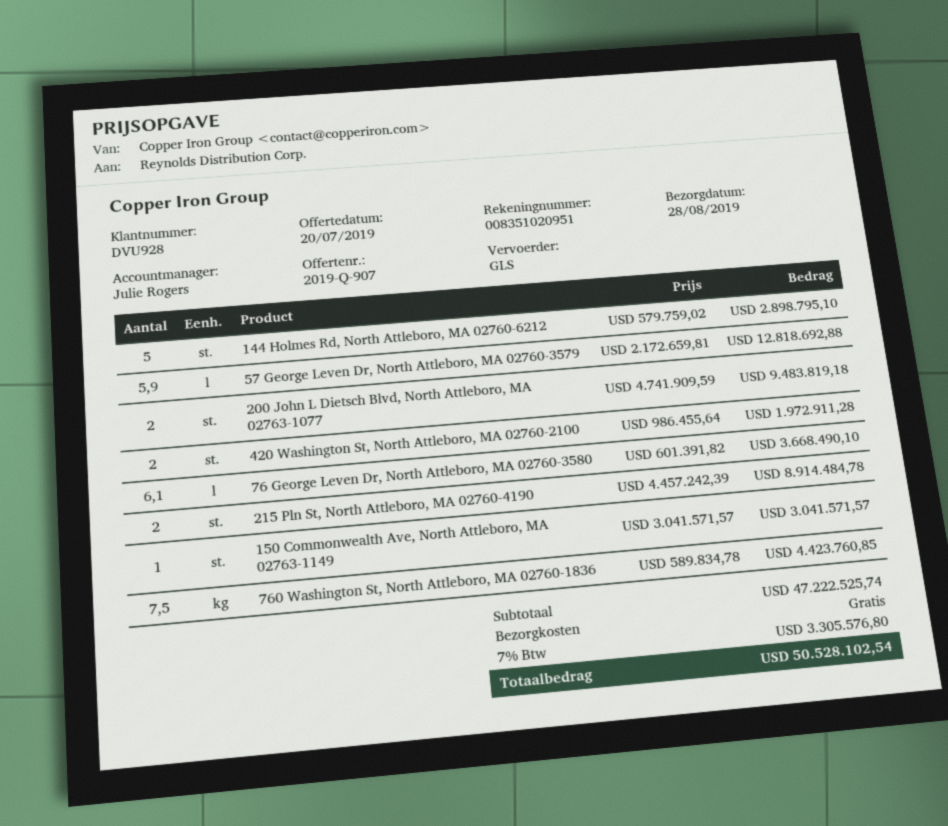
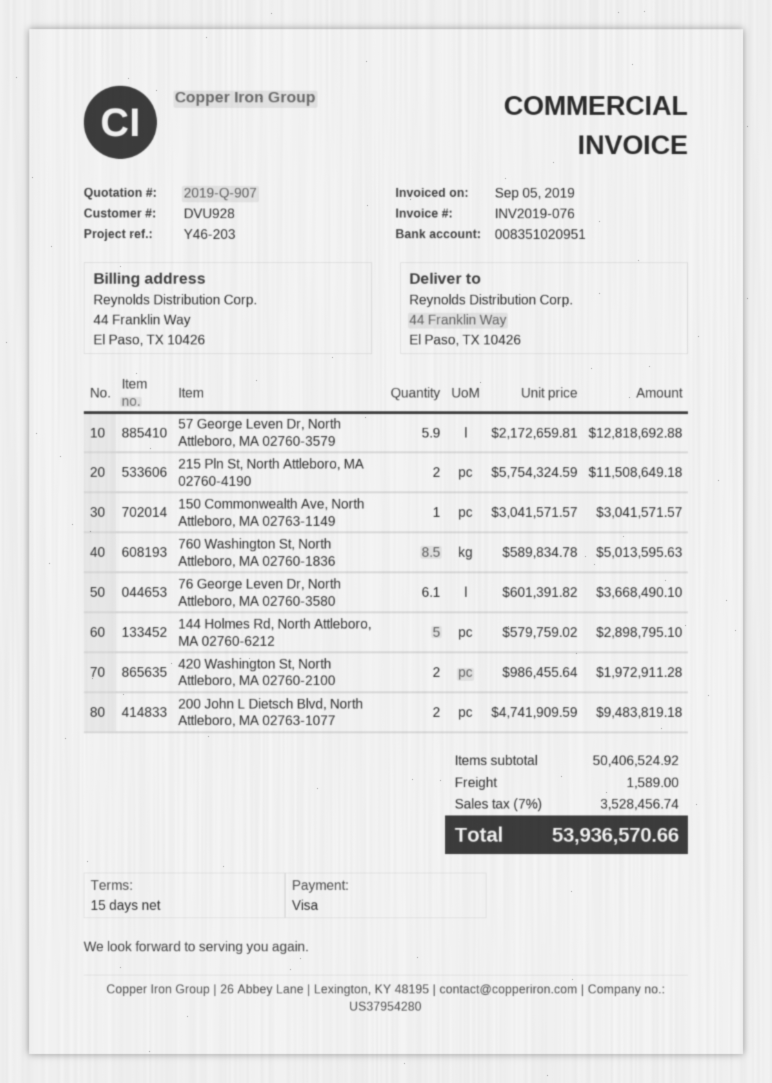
215 Pln St, North Attleboro, MA 02760-4190: 2 x 4457242.39 = 8914484.78 -> 2 x 5754324.59 = 11508649.18
760 Washington St, North Attleboro, MA 02760-1836: 7.5 x 589834.78 = 4423760.85 -> 8.5 x 589834.78 = 5013595.63
subtotal: 47222525.74 -> 50406524.92
shipping: 0.00 -> 1589.00
tax: 7% = 3305576.80 -> 7% = 3528456.74
total: 50528102.54 -> 53936570.66

